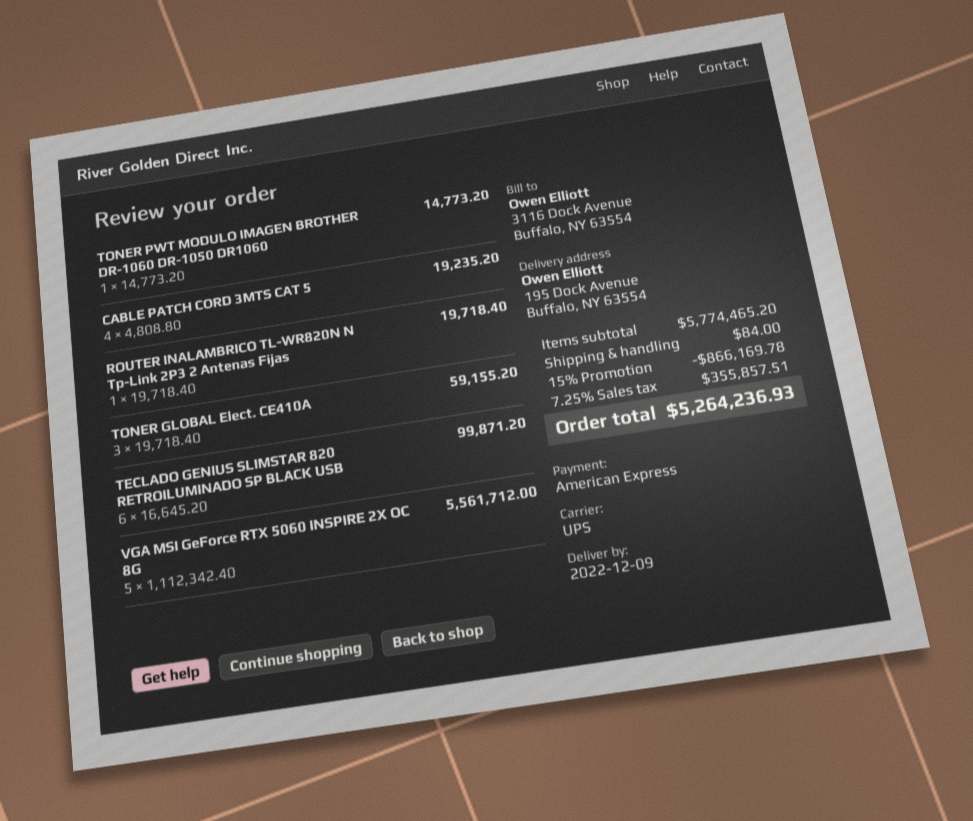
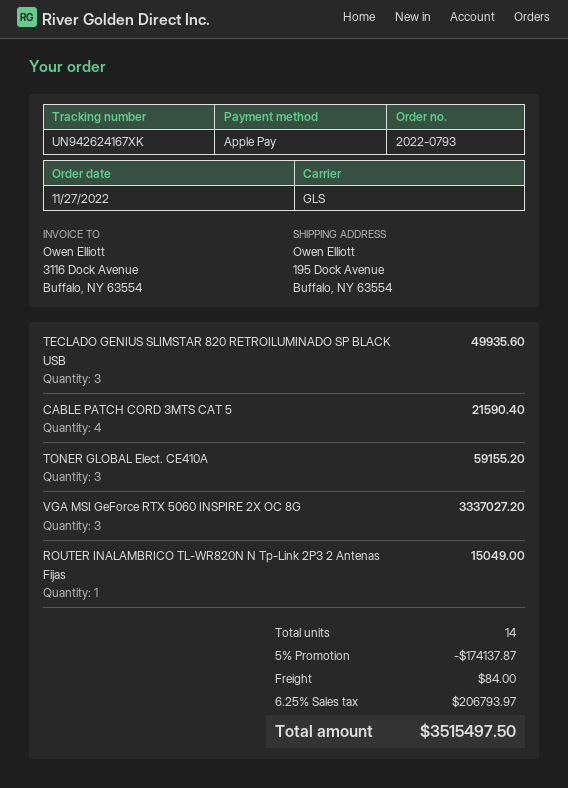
payment method: American Express -> Apple Pay
shipping method: UPS -> GLS
TONER PWT MODULO IMAGEN BROTHER DR-1060 DR-1050 DR1060: 1 for 14773.20 -> none
CABLE PATCH CORD 3MTS CAT 5: 4 for 19235.20 -> 4 for 21590.40
ROUTER INALAMBRICO TL-WR820N N Tp-Link 2P3 2 Antenas Fijas: 1 for 19718.40 -> 1 for 15049.00
TECLADO GENIUS SLIMSTAR 820 RETROILUMINADO SP BLACK USB: 6 for 99871.20 -> 3 for 49935.60
VGA MSI GeForce RTX 5060 INSPIRE 2X OC 8G: 5 for 5561712.00 -> 3 for 3337027.20
discount: 15% = 866169.78 -> 5% = 174137.87
tax: 7.25% = 355857.51 -> 6.25% = 206793.97
total: 5264236.93 -> 3515497.50

